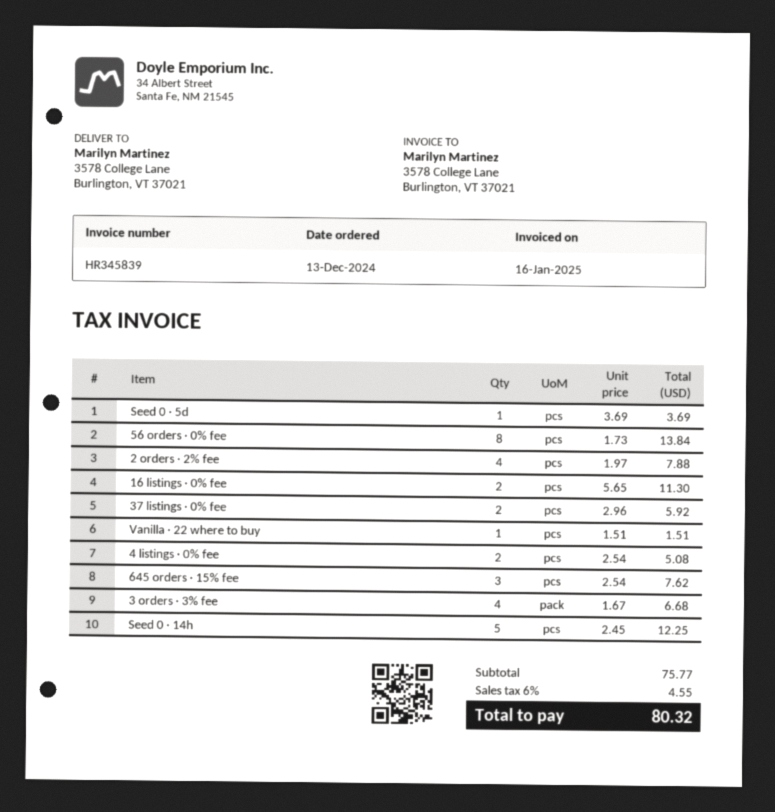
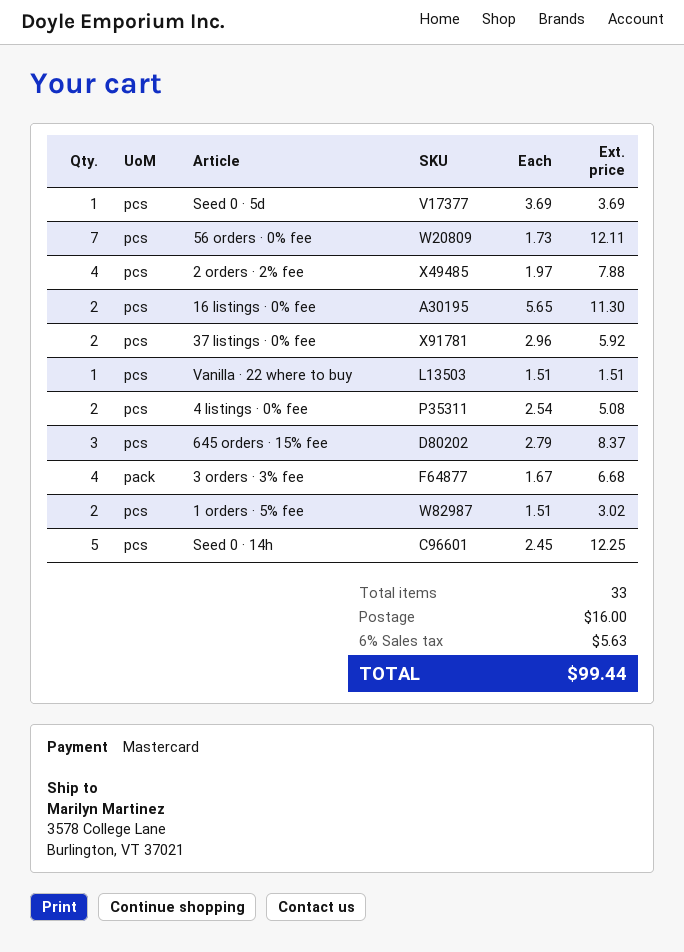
56 orders · 0% fee: 8 x 1.73 = 13.84 -> 7 x 1.73 = 12.11
645 orders · 15% fee: 3 x 2.54 = 7.62 -> 3 x 2.79 = 8.37
1 orders · 5% fee: none -> 2 x 1.51 = 3.02
shipping: none -> 16.00
tax: 6% = 4.55 -> 6% = 5.63
total: 80.32 -> 99.44

